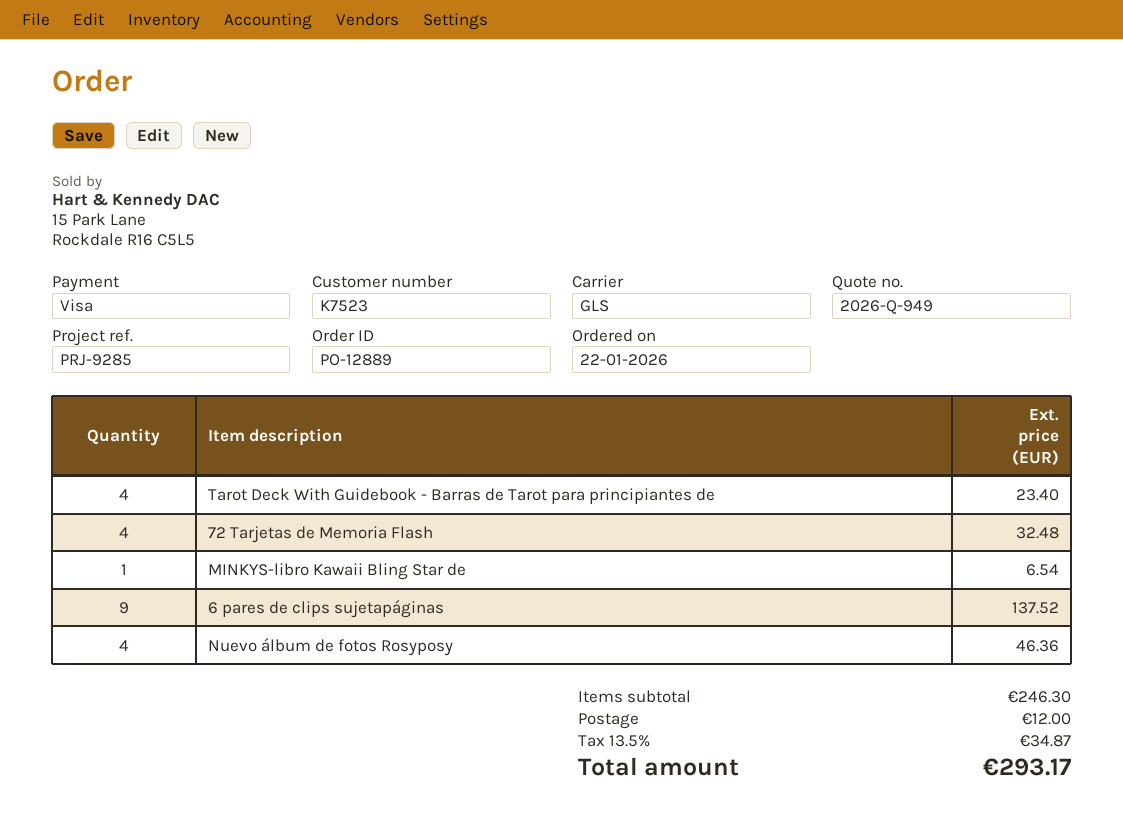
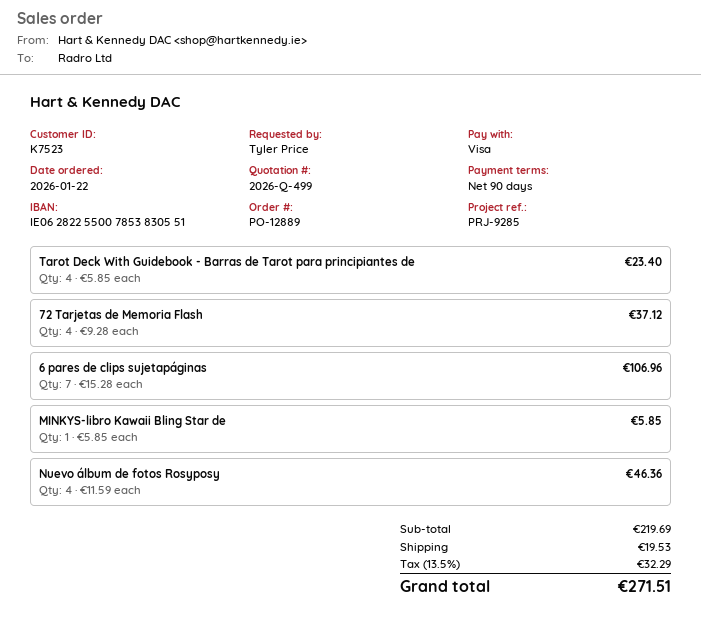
quote number: 2026-Q-949 -> 2026-Q-499
72 Tarjetas de Memoria Flash: 4 for 32.48 -> 4 for 37.12
MINKYS-libro Kawaii Bling Star de: 1 for 6.54 -> 1 for 5.85
6 pares de clips sujetapáginas: 9 for 137.52 -> 7 for 106.96
subtotal: 246.30 -> 219.69
shipping: 12.00 -> 19.53
tax: 13.5% = 34.87 -> 13.5% = 32.29
total: 293.17 -> 271.51

